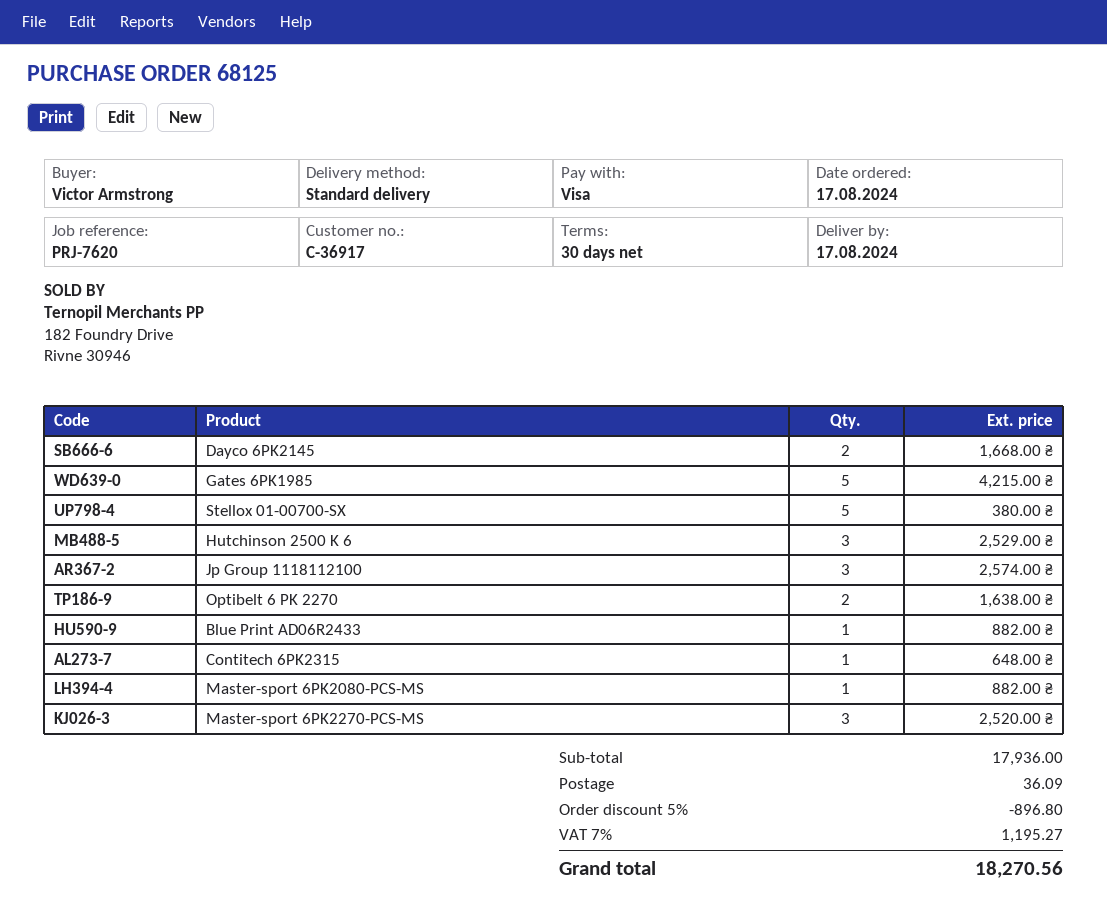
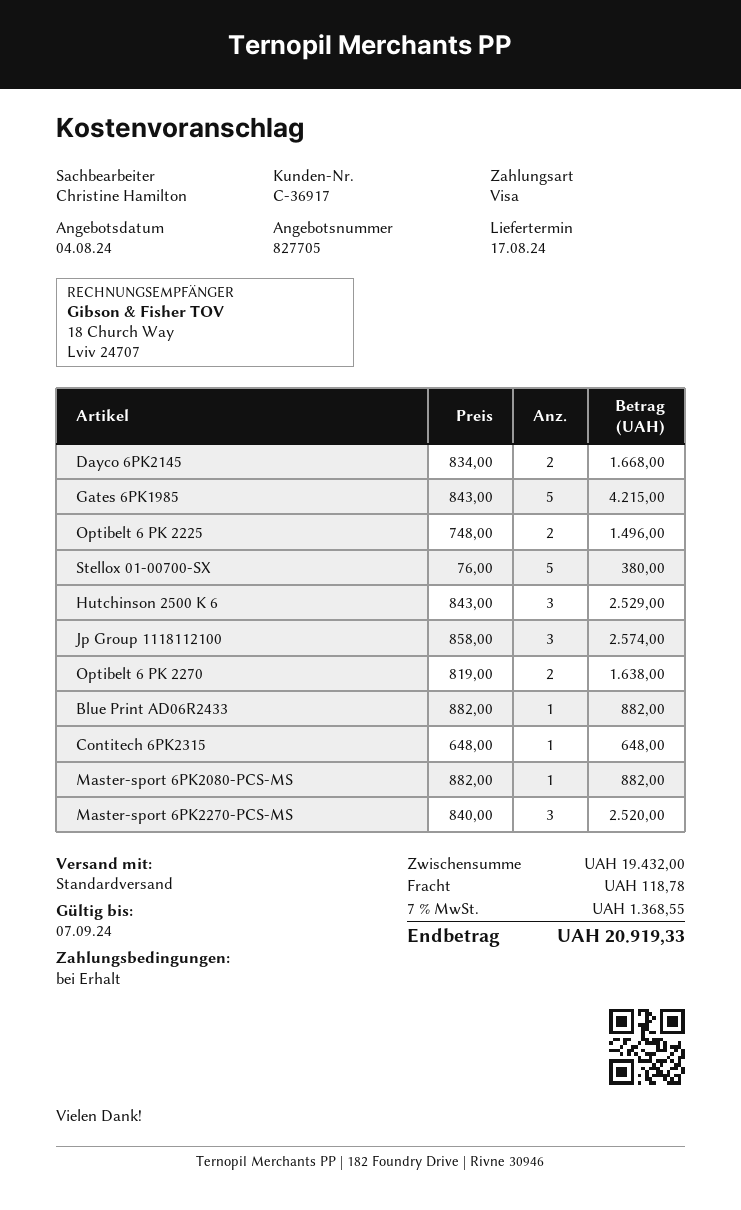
payment terms: 30 days -> on receipt
Optibelt 6 PK 2225: none -> 2 for 1496.00
subtotal: 17936.00 -> 19432.00
discount: 5% = 896.80 -> none
shipping: 36.09 -> 118.78
tax: 7% = 1195.27 -> 7% = 1368.55
total: 18270.56 -> 20919.33

